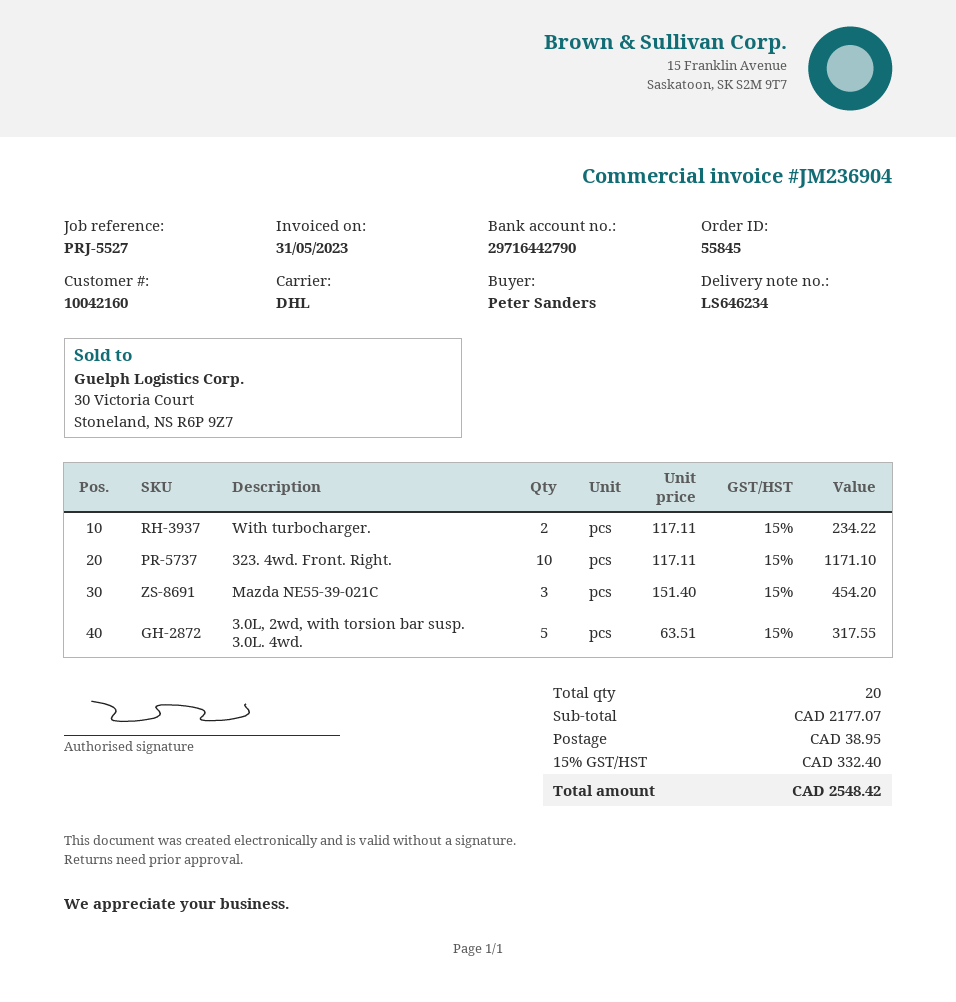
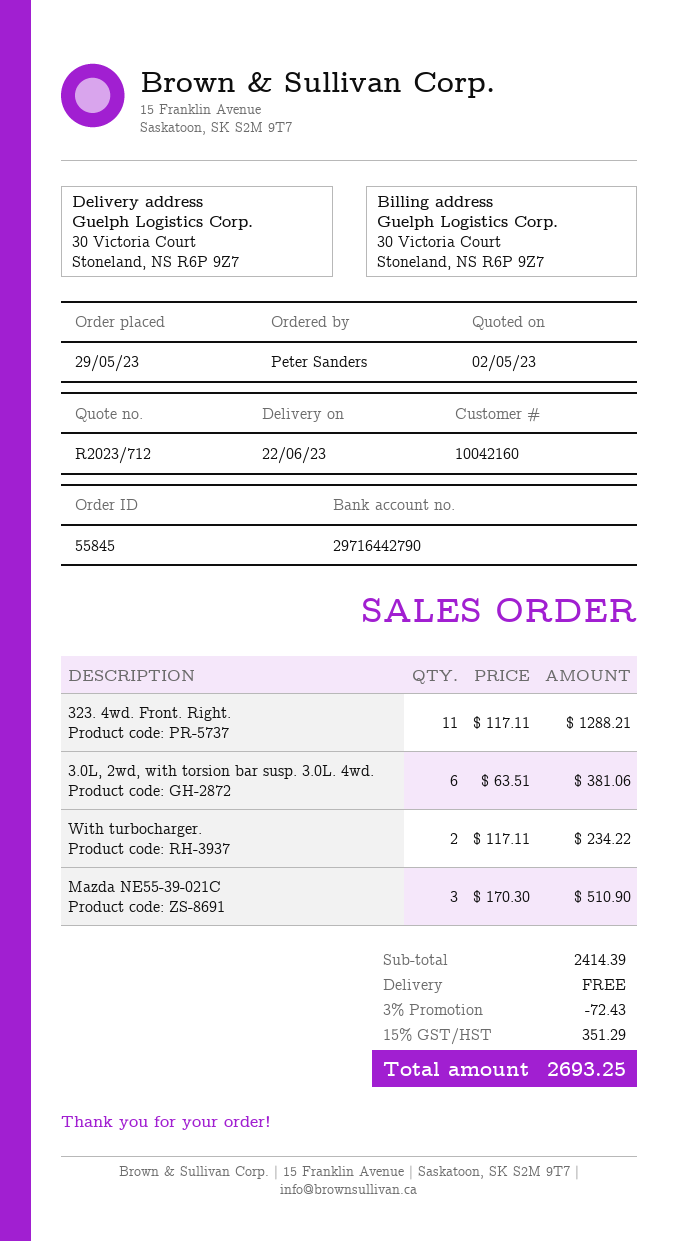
323. 4wd. Front. Right.: 10 x 117.11 = 1171.10 -> 11 x 117.11 = 1288.21
Mazda NE55-39-021C: 3 x 151.40 = 454.20 -> 3 x 170.30 = 510.90
3.0L, 2wd, with torsion bar susp. 3.0L. 4wd.: 5 x 63.51 = 317.55 -> 6 x 63.51 = 381.06
subtotal: 2177.07 -> 2414.39
discount: none -> 3% = 72.43
shipping: 38.95 -> 0.00
tax: 15% = 332.40 -> 15% = 351.29
total: 2548.42 -> 2693.25

